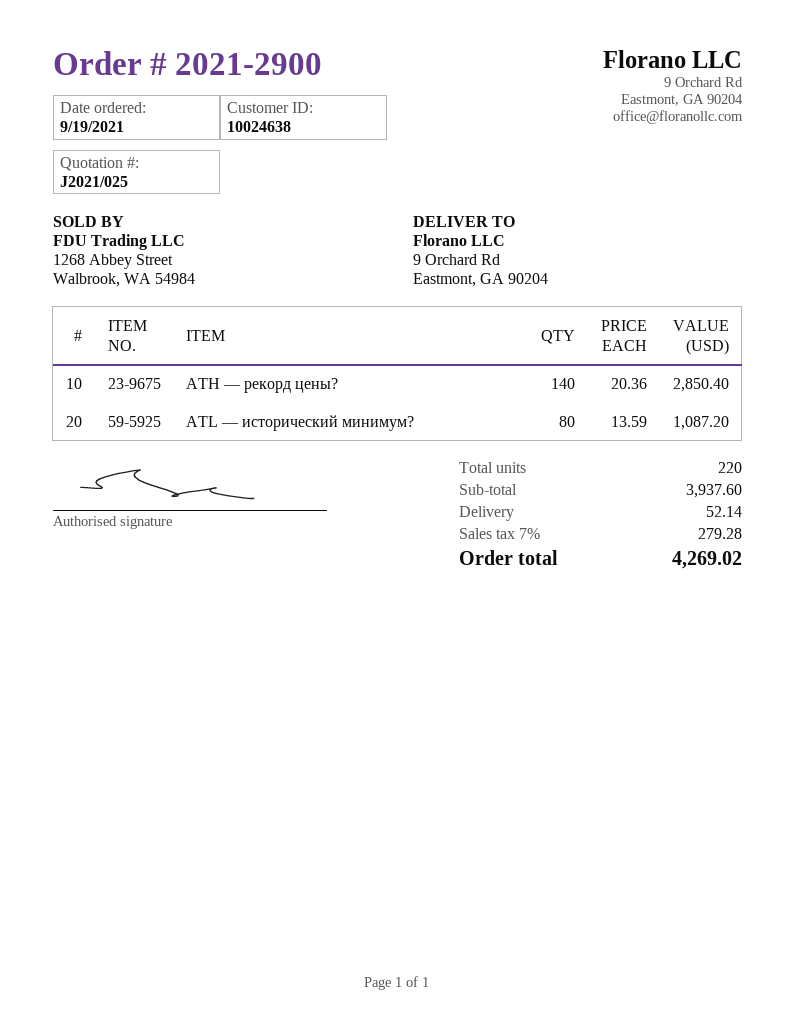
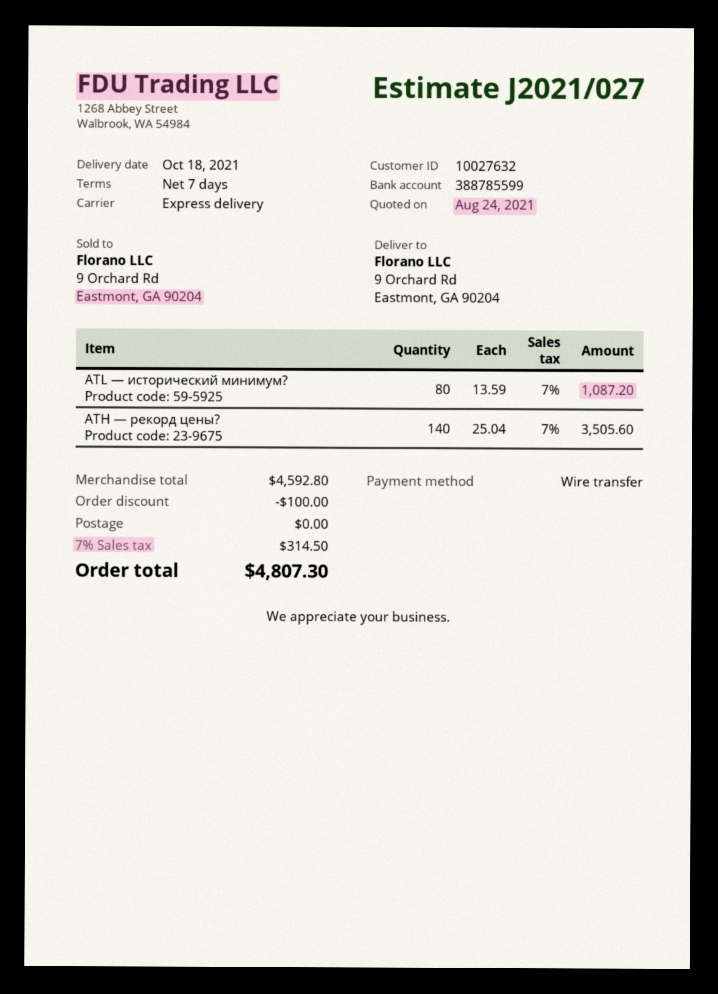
quote number: J2021/025 -> J2021/027
customer number: 10024638 -> 10027632
ATH — рекорд цены?: 140 x 20.36 = 2850.40 -> 140 x 25.04 = 3505.60
subtotal: 3937.60 -> 4592.80
discount: none -> 100.00
shipping: 52.14 -> 0.00
tax: 7% = 279.28 -> 7% = 314.50
total: 4269.02 -> 4807.30

